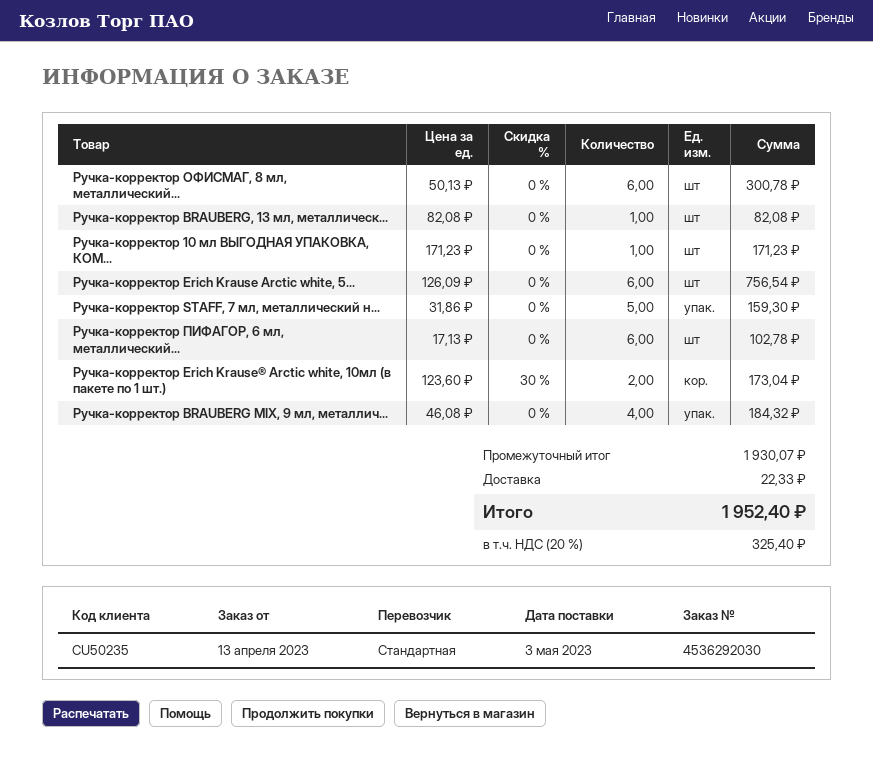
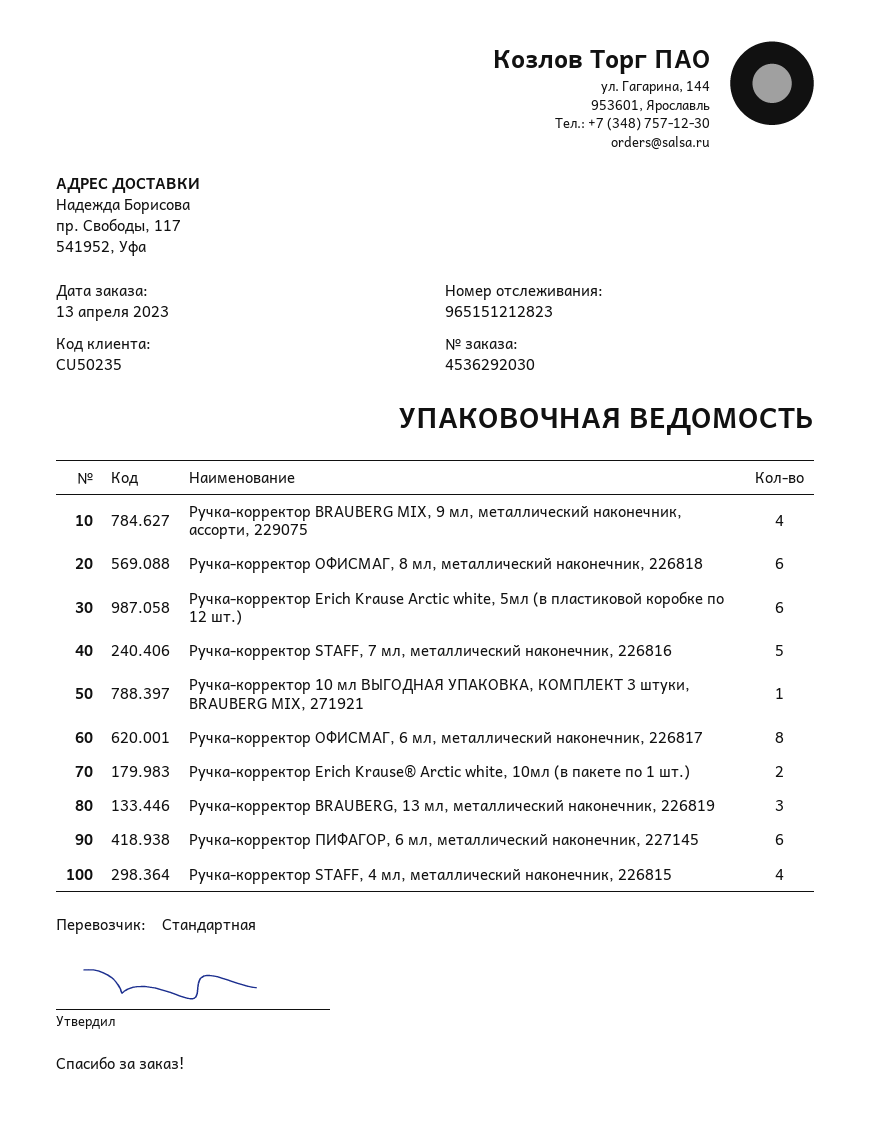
Ручка-корректор BRAUBERG, 13 мл, металлическ...: 1 -> 3
Ручка-корректор ОФИСМАГ, 6 мл, металлический наконечник, 226817: none -> 8
Ручка-корректор STAFF, 4 мл, металлический наконечник, 226815: none -> 4

